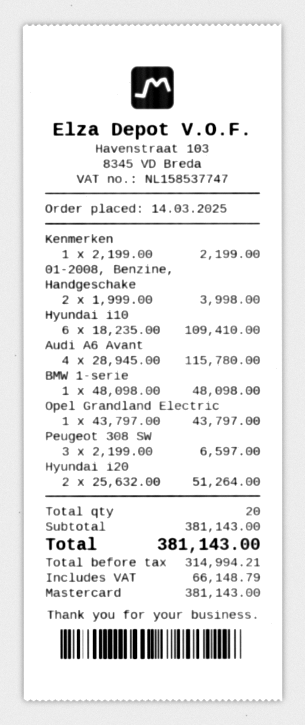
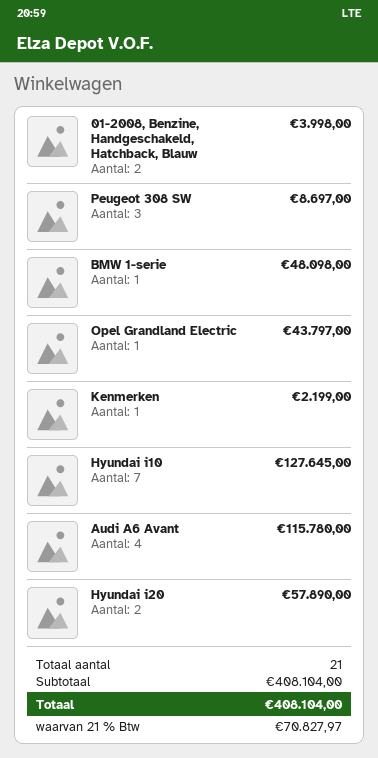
Hyundai i10: 6 for 109410.00 -> 7 for 127645.00
Peugeot 308 SW: 3 for 6597.00 -> 3 for 8697.00
Hyundai i20: 2 for 51264.00 -> 2 for 57890.00
total quantity: 20 -> 21
subtotal: 381143.00 -> 408104.00
tax: 66148.79 -> 70827.97
total: 381143.00 -> 408104.00

